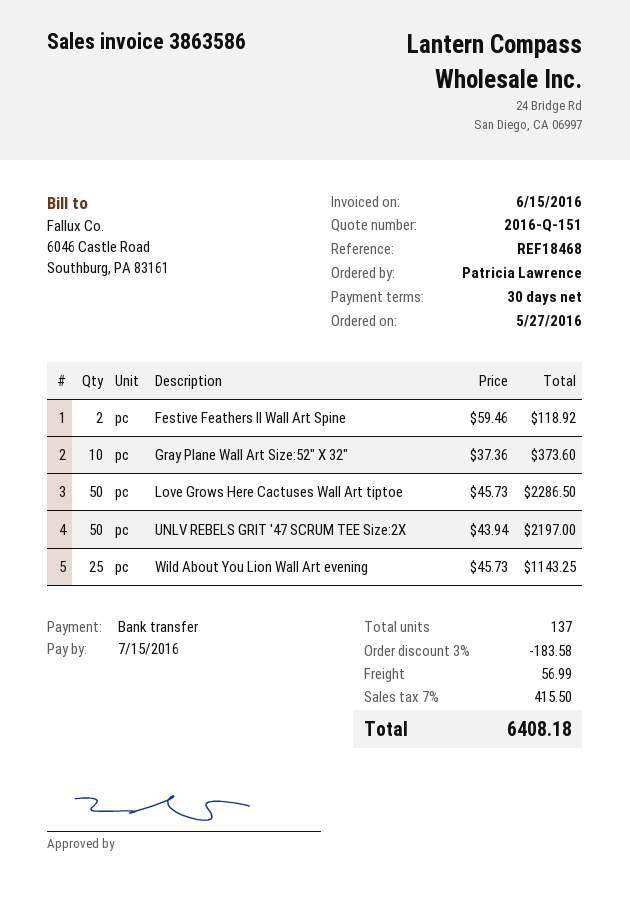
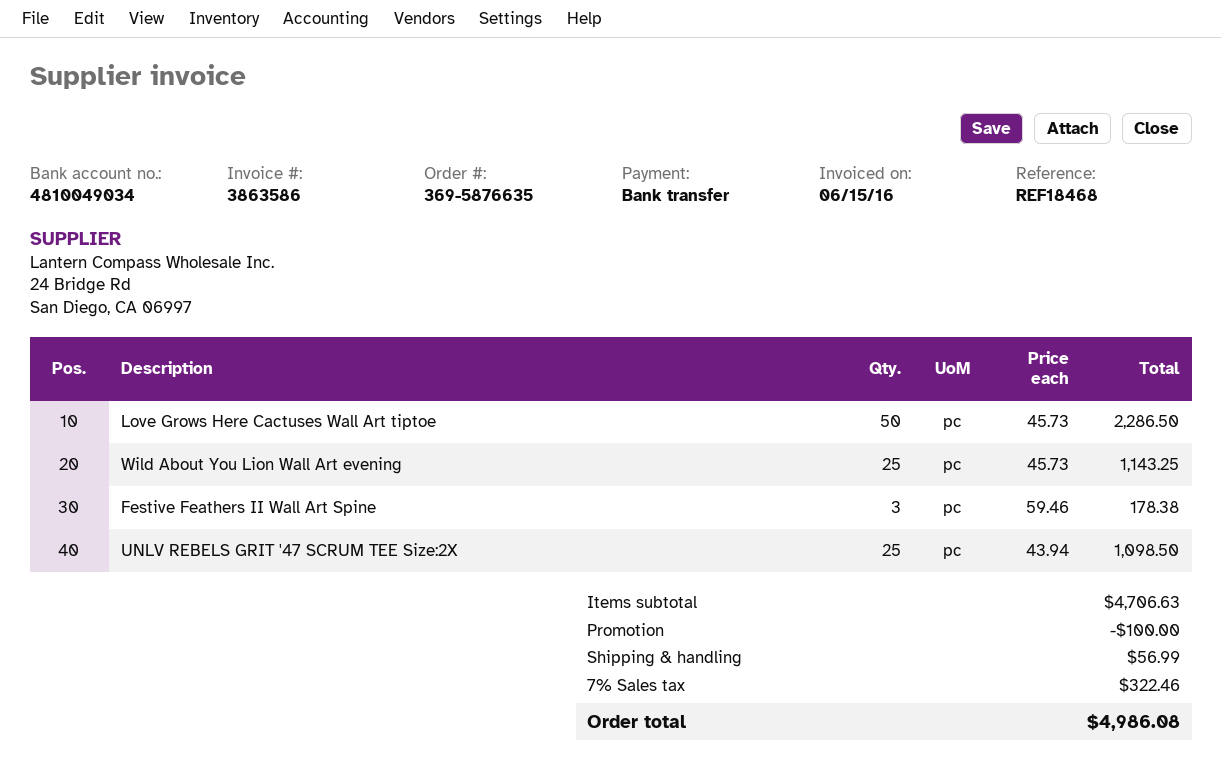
Festive Feathers II Wall Art Spine: 2 x 59.46 = 118.92 -> 3 x 59.46 = 178.38
Gray Plane Wall Art Size:52" X 32": 10 x 37.36 = 373.60 -> none
UNLV REBELS GRIT '47 SCRUM TEE Size:2X: 50 x 43.94 = 2197.00 -> 25 x 43.94 = 1098.50
discount: 183.58 -> 100.00
tax: 7% = 415.50 -> 7% = 322.46
total: 6408.18 -> 4986.08

